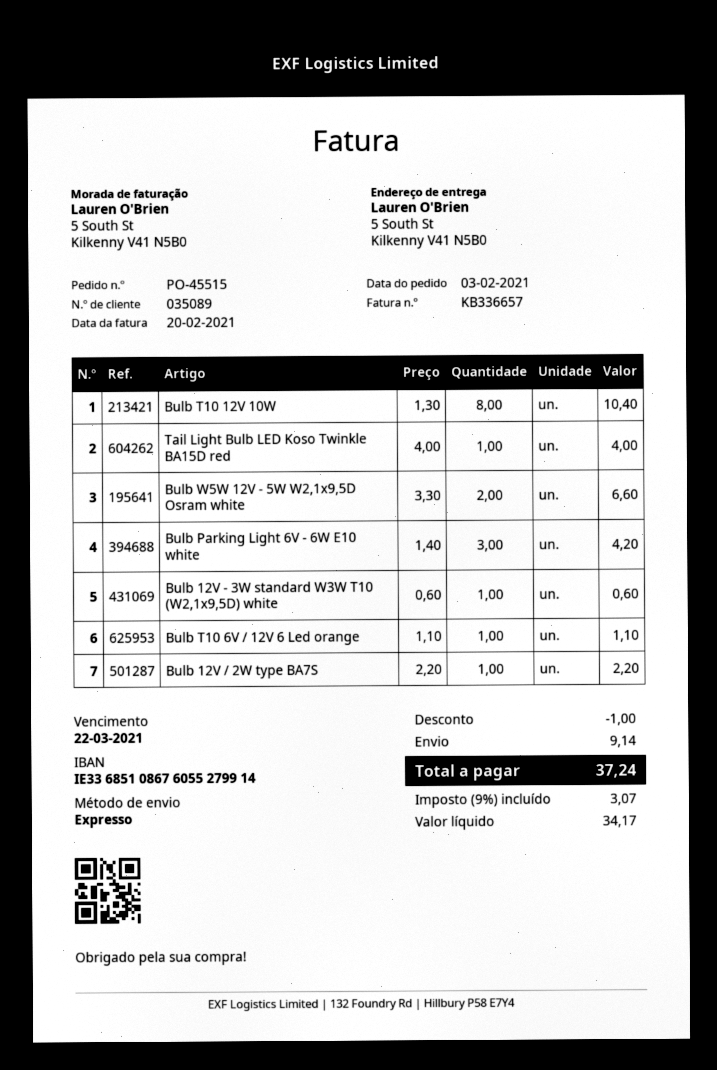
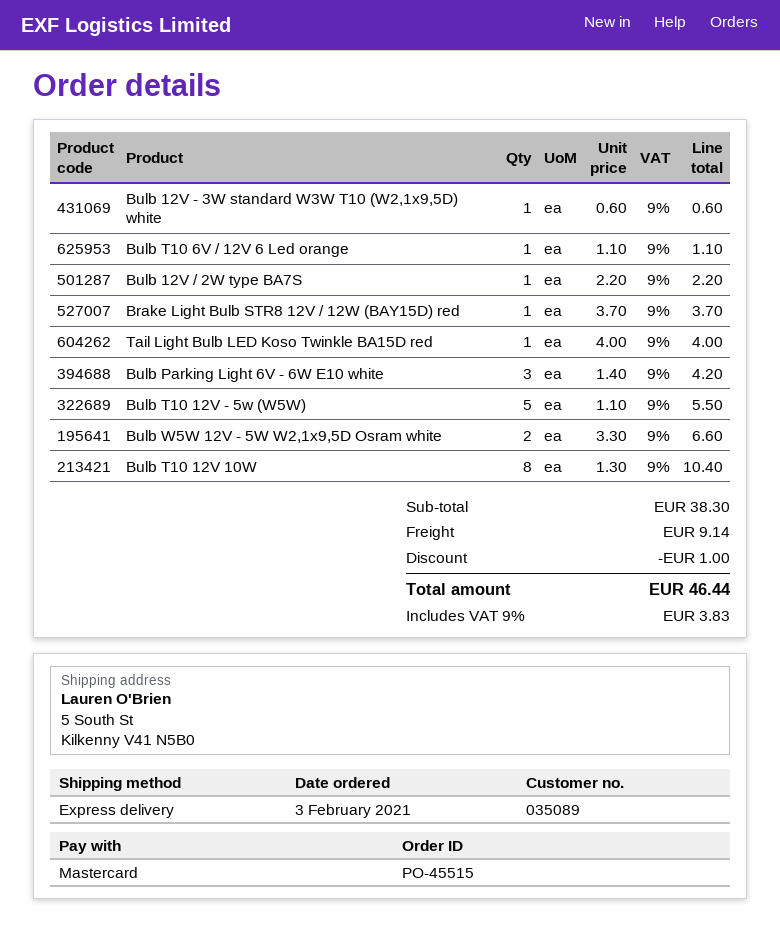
Brake Light Bulb STR8 12V / 12W (BAY15D) red: none -> 1 x 3.70 = 3.70
Bulb T10 12V - 5w (W5W): none -> 5 x 1.10 = 5.50
tax: 9% = 3.07 -> 9% = 3.83
total: 37.24 -> 46.44

